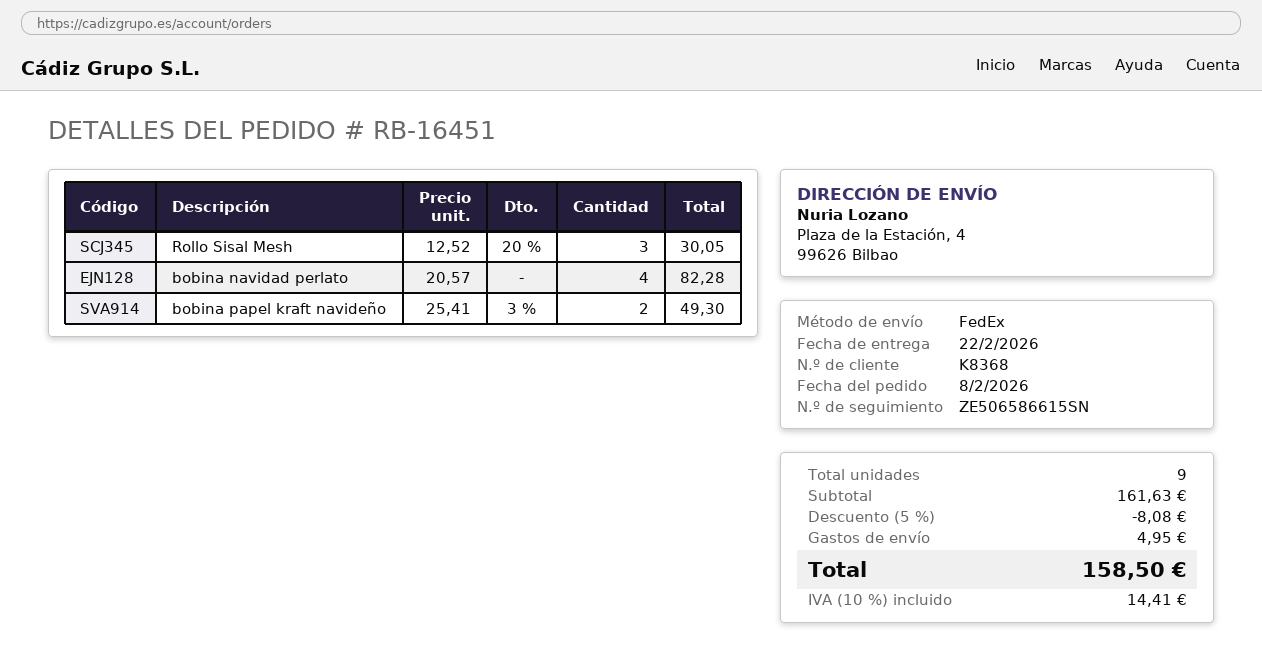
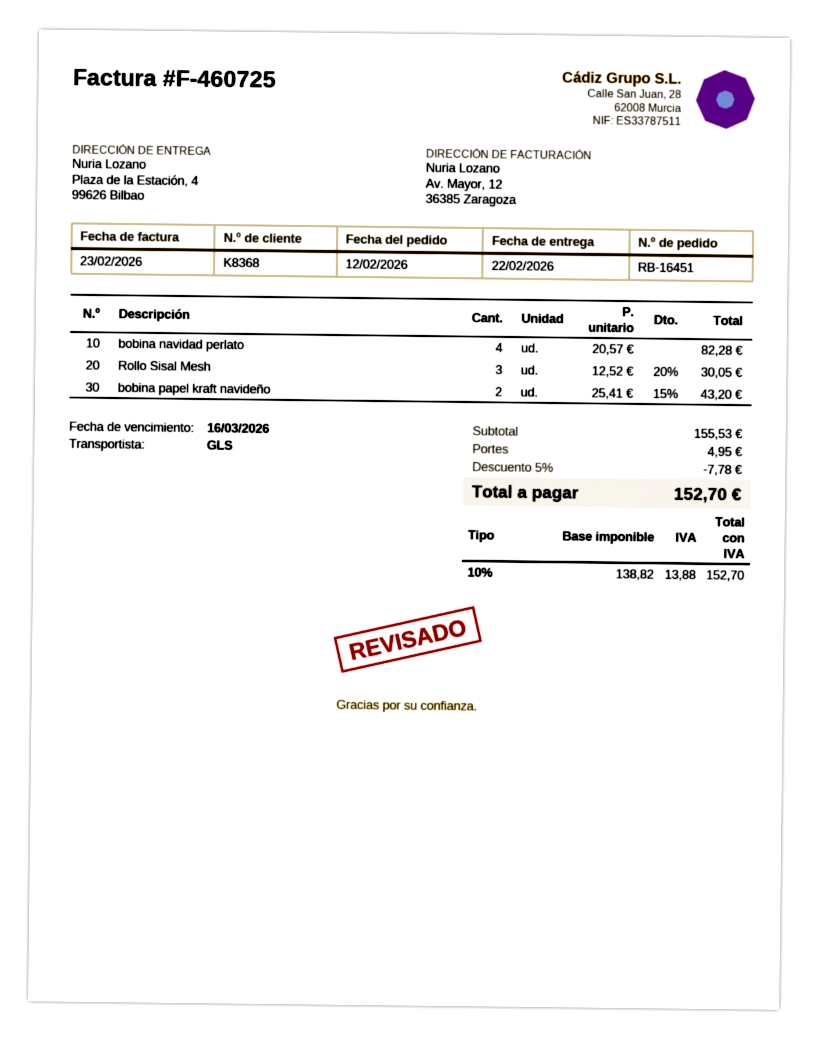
order date: 2026-02-08 -> 2026-02-12
shipping method: FedEx -> GLS
bobina papel kraft navideño: 2 x 25.41 - 3% = 49.30 -> 2 x 25.41 - 15% = 43.20
subtotal: 161.63 -> 155.53
discount: 5% = 8.08 -> 5% = 7.78
tax: 10% = 14.41 -> 10% = 13.88
total: 158.50 -> 152.70

